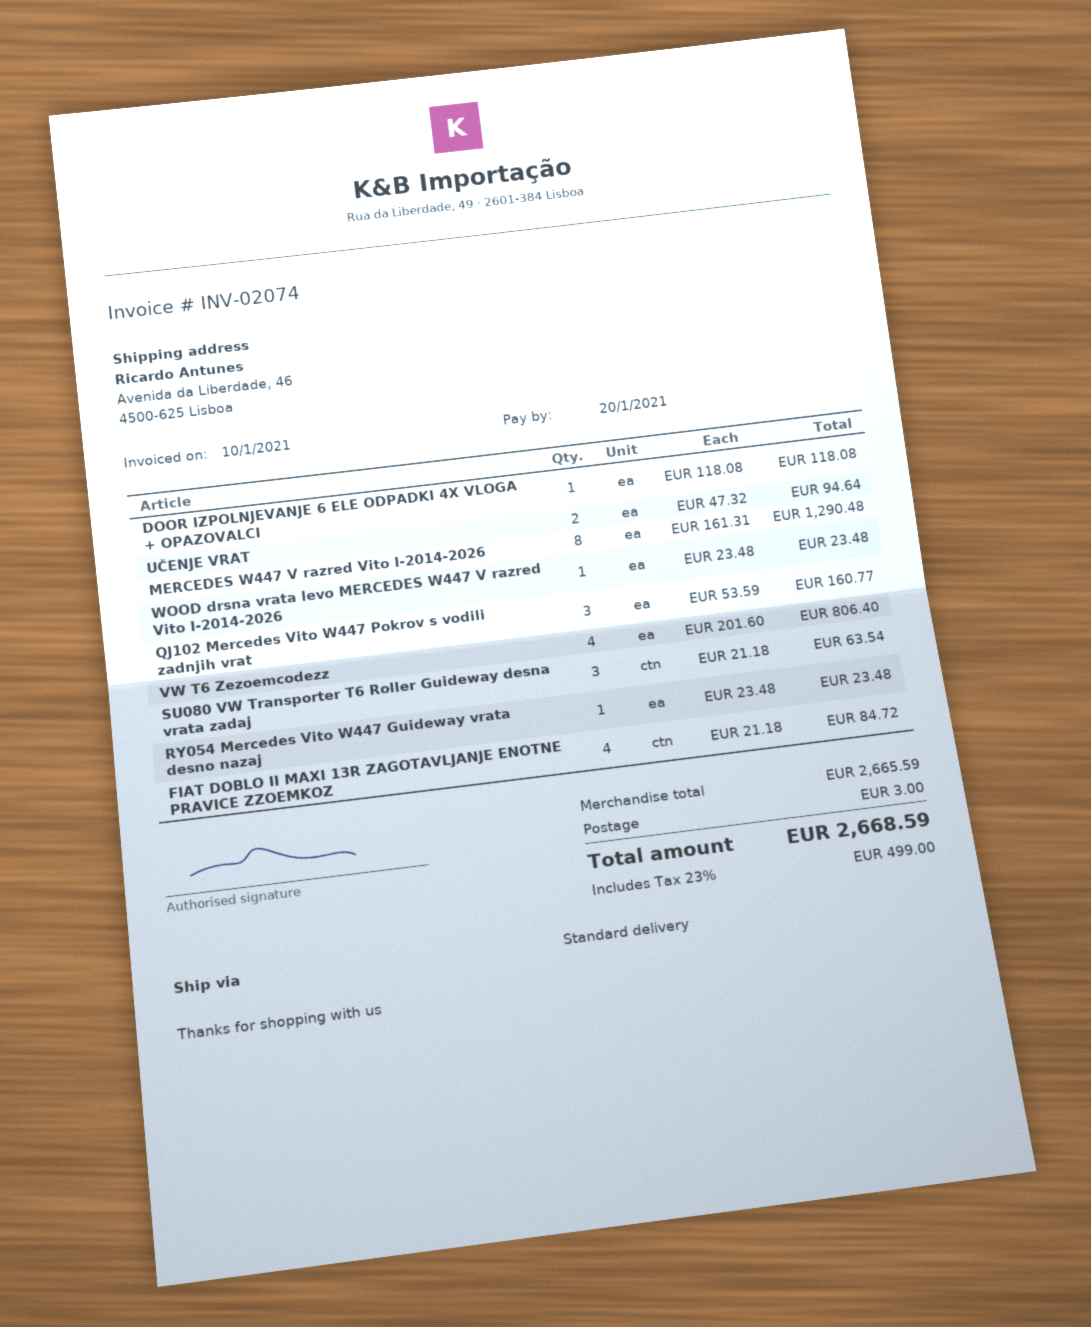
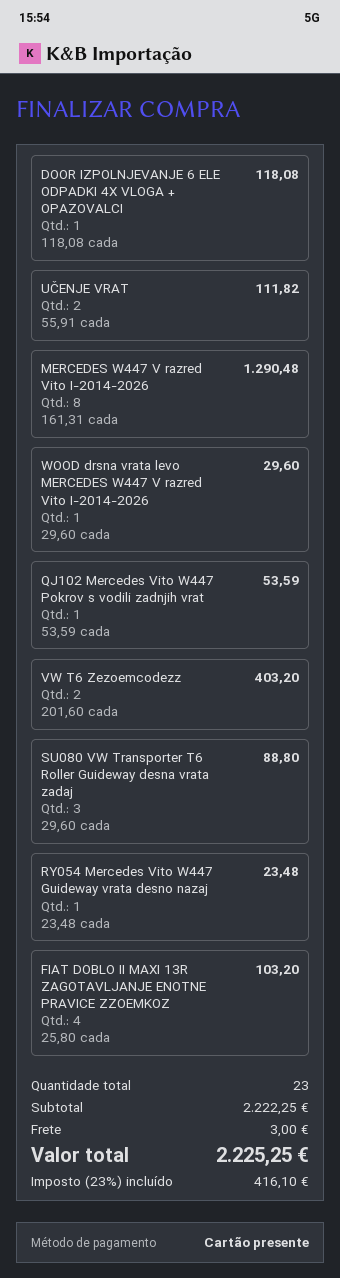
UČENJE VRAT: 2 x 47.32 = 94.64 -> 2 x 55.91 = 111.82
WOOD drsna vrata levo MERCEDES W447 V razred Vito I-2014-2026: 1 x 23.48 = 23.48 -> 1 x 29.60 = 29.60
QJ102 Mercedes Vito W447 Pokrov s vodili zadnjih vrat: 3 x 53.59 = 160.77 -> 1 x 53.59 = 53.59
VW T6 Zezoemcodezz: 4 x 201.60 = 806.40 -> 2 x 201.60 = 403.20
SU080 VW Transporter T6 Roller Guideway desna vrata zadaj: 3 x 21.18 = 63.54 -> 3 x 29.60 = 88.80
FIAT DOBLO II MAXI 13R ZAGOTAVLJANJE ENOTNE PRAVICE ZZOEMKOZ: 4 x 21.18 = 84.72 -> 4 x 25.80 = 103.20
subtotal: 2665.59 -> 2222.25
tax: 23% = 499.00 -> 23% = 416.10
total: 2668.59 -> 2225.25

